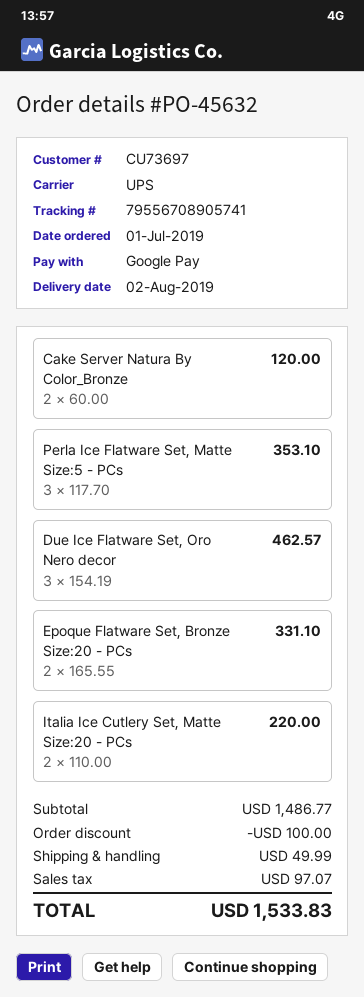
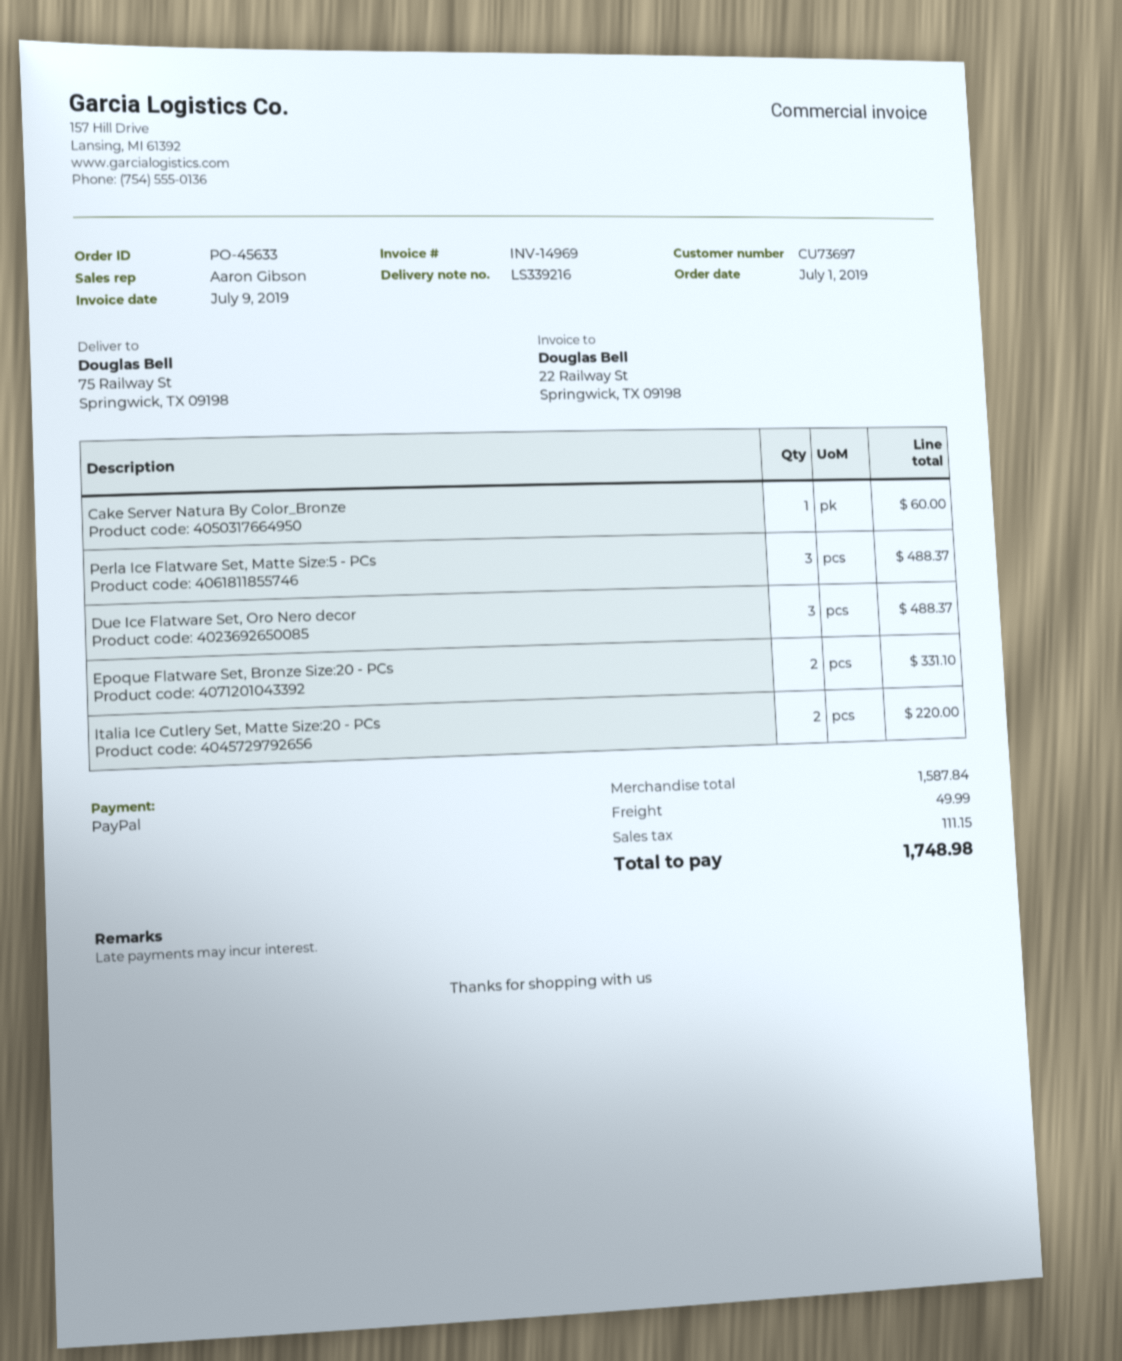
order number: PO-45632 -> PO-45633
payment method: Google Pay -> PayPal
Cake Server Natura By Color_Bronze: 2 for 120.00 -> 1 for 60.00
Perla Ice Flatware Set, Matte Size:5 - PCs: 3 for 353.10 -> 3 for 488.37
Due Ice Flatware Set, Oro Nero decor: 3 for 462.57 -> 3 for 488.37
subtotal: 1486.77 -> 1587.84
discount: 100.00 -> none
tax: 97.07 -> 111.15
total: 1533.83 -> 1748.98

